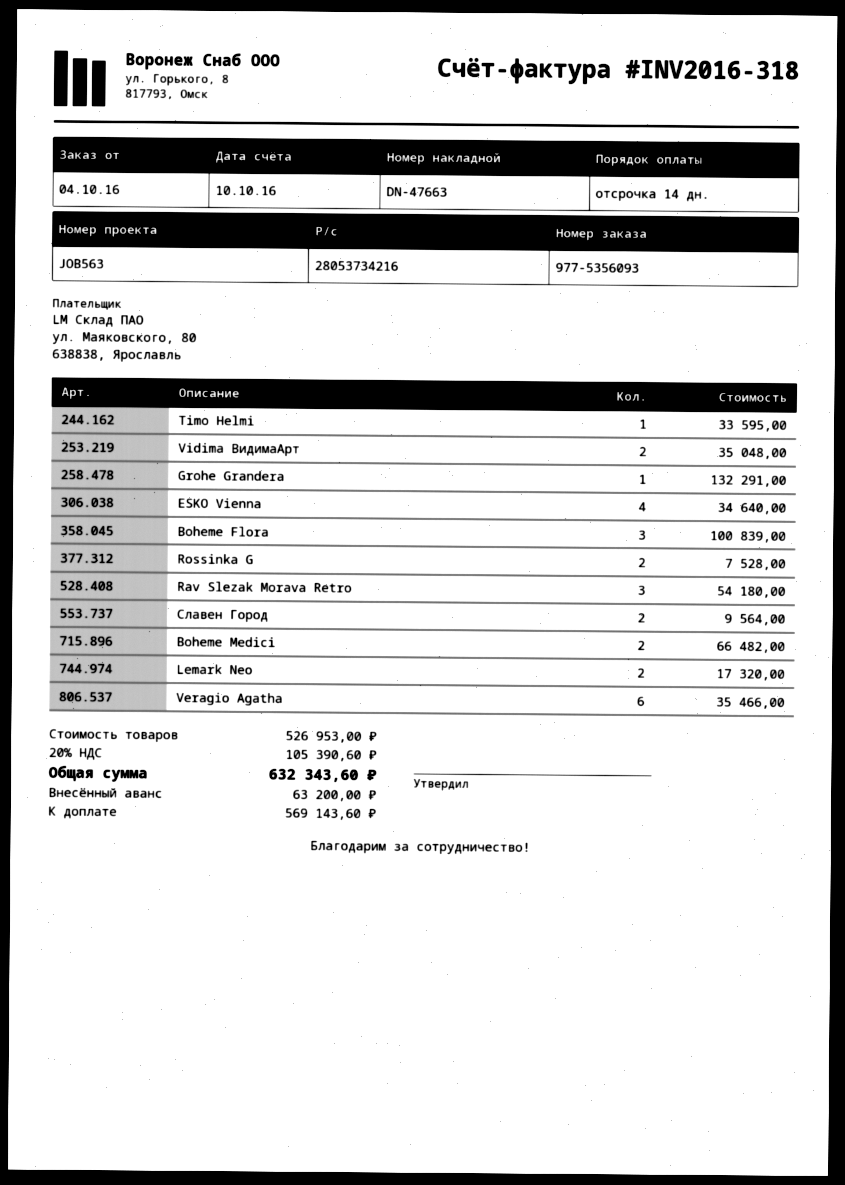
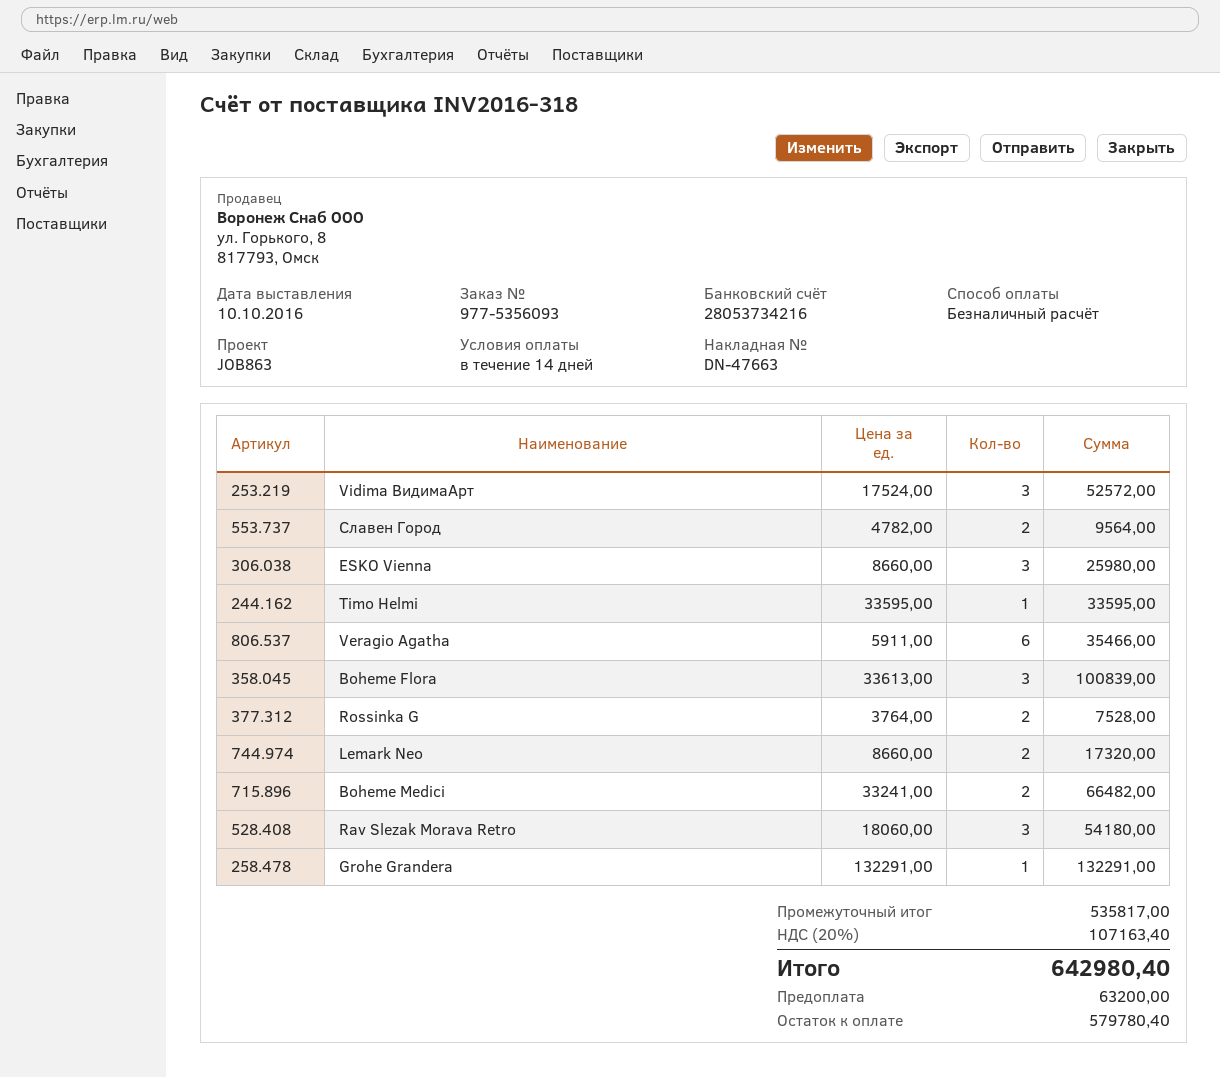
reference: JOB563 -> JOB863
Vidima ВидимаАрт: 2 for 35048.00 -> 3 for 52572.00
ESKO Vienna: 4 for 34640.00 -> 3 for 25980.00
subtotal: 526953.00 -> 535817.00
tax: 20% = 105390.60 -> 20% = 107163.40
total: 632343.60 -> 642980.40
balance: 569143.60 -> 579780.40

